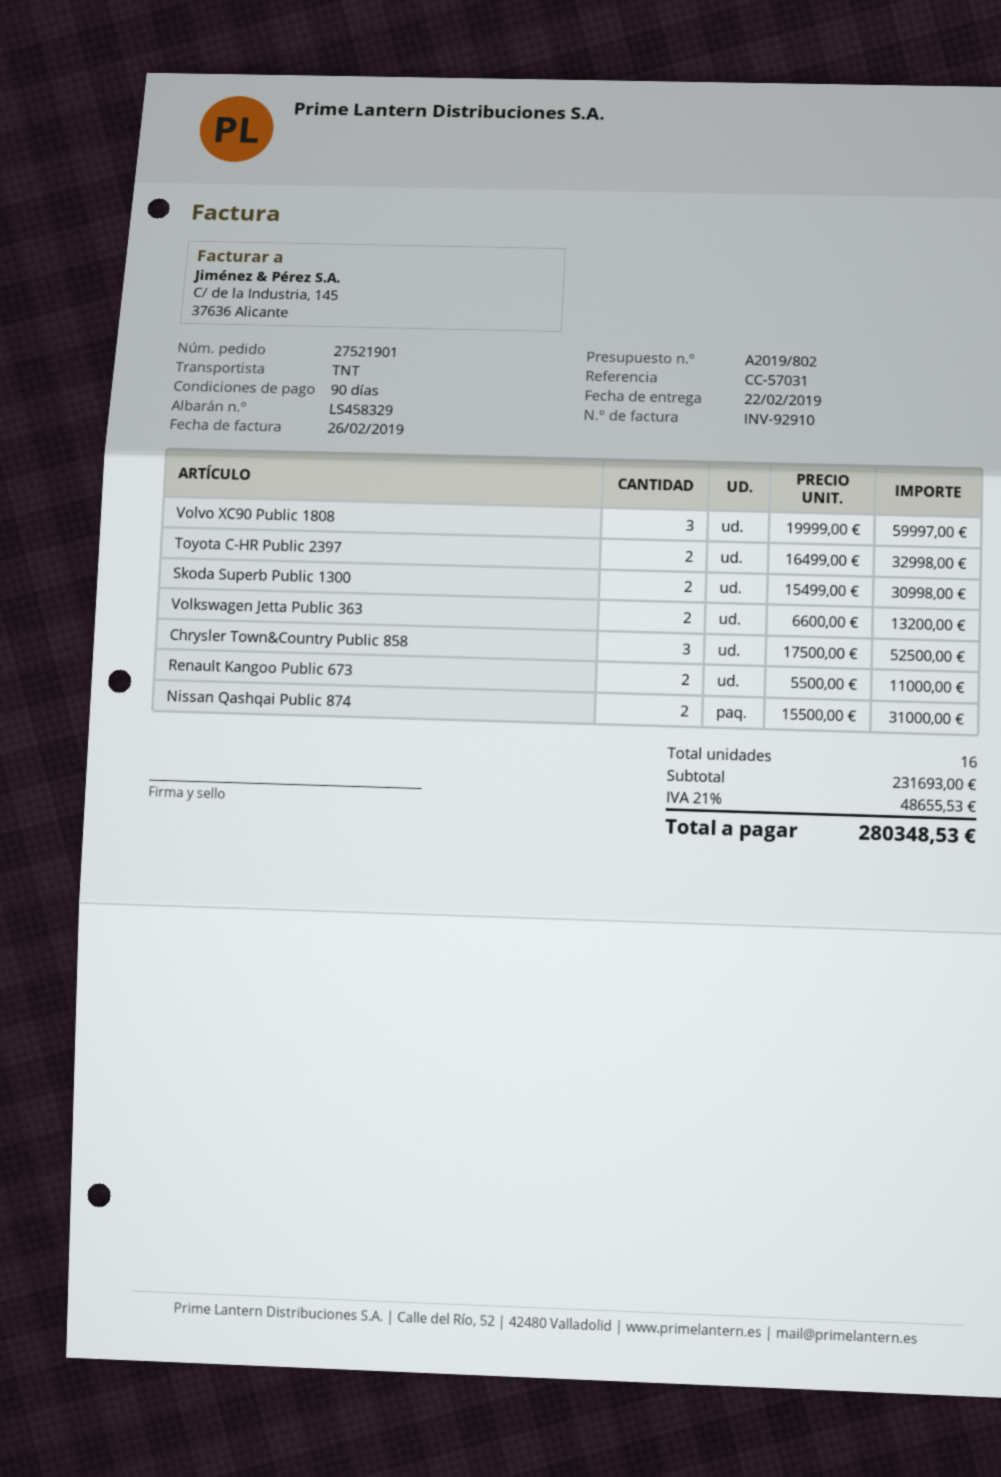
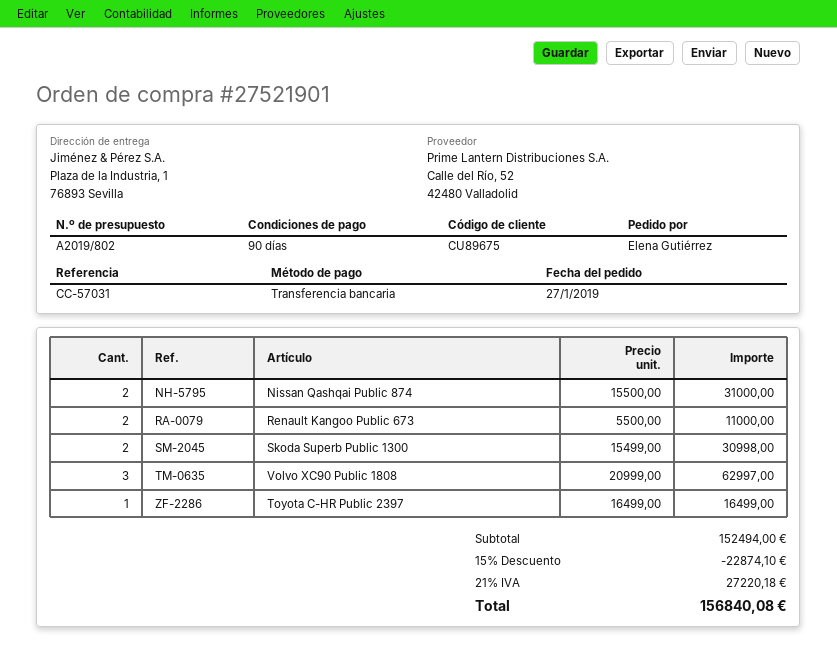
Volvo XC90 Public 1808: 3 x 19999.00 = 59997.00 -> 3 x 20999.00 = 62997.00
Toyota C-HR Public 2397: 2 x 16499.00 = 32998.00 -> 1 x 16499.00 = 16499.00
Volkswagen Jetta Public 363: 2 x 6600.00 = 13200.00 -> none
Chrysler Town&Country Public 858: 3 x 17500.00 = 52500.00 -> none
subtotal: 231693.00 -> 152494.00
discount: none -> 15% = 22874.10
tax: 21% = 48655.53 -> 21% = 27220.18
total: 280348.53 -> 156840.08

